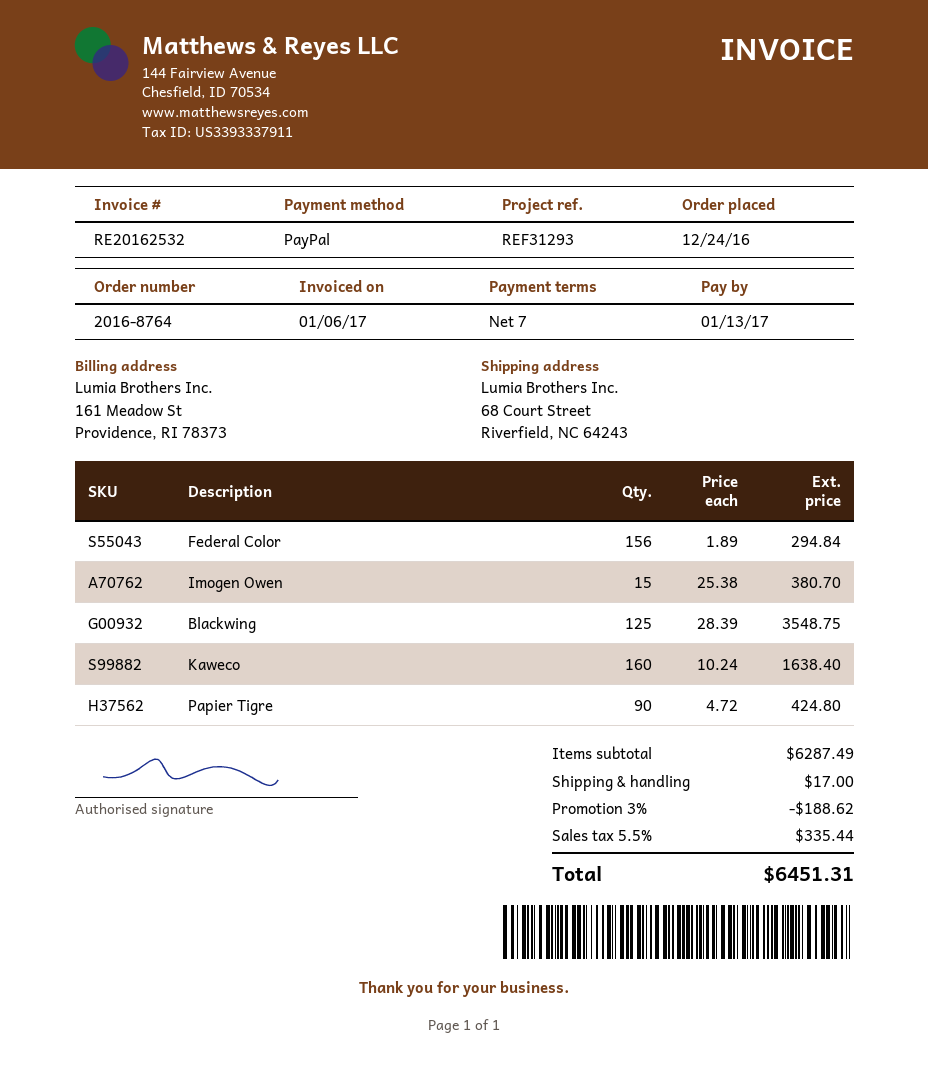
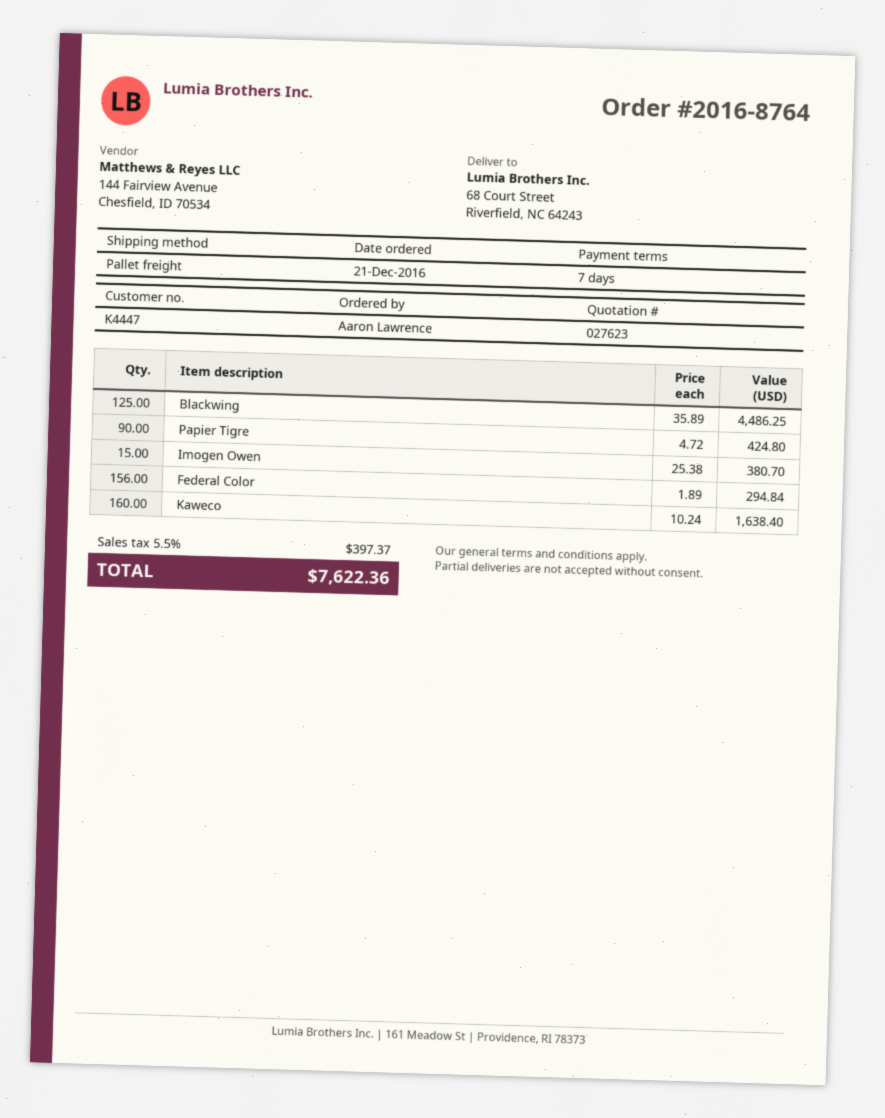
order date: 2016-12-24 -> 2016-12-21
Blackwing: 125 x 28.39 = 3548.75 -> 125 x 35.89 = 4486.25
discount: 3% = 188.62 -> none
shipping: 17.00 -> none
tax: 5.5% = 335.44 -> 5.5% = 397.37
total: 6451.31 -> 7622.36

